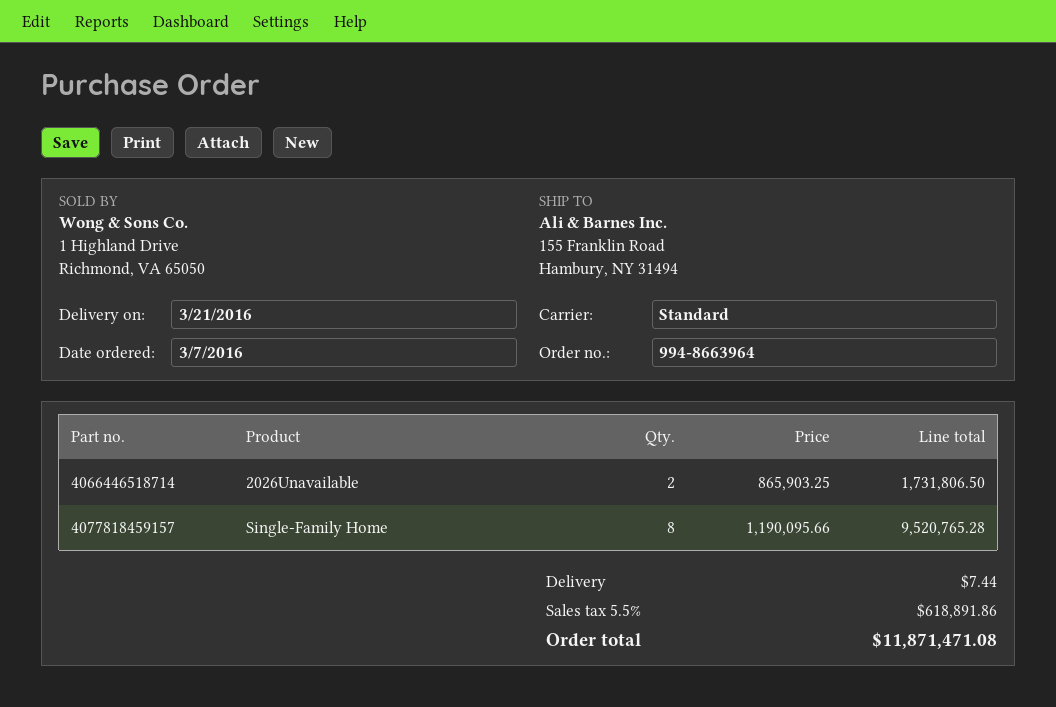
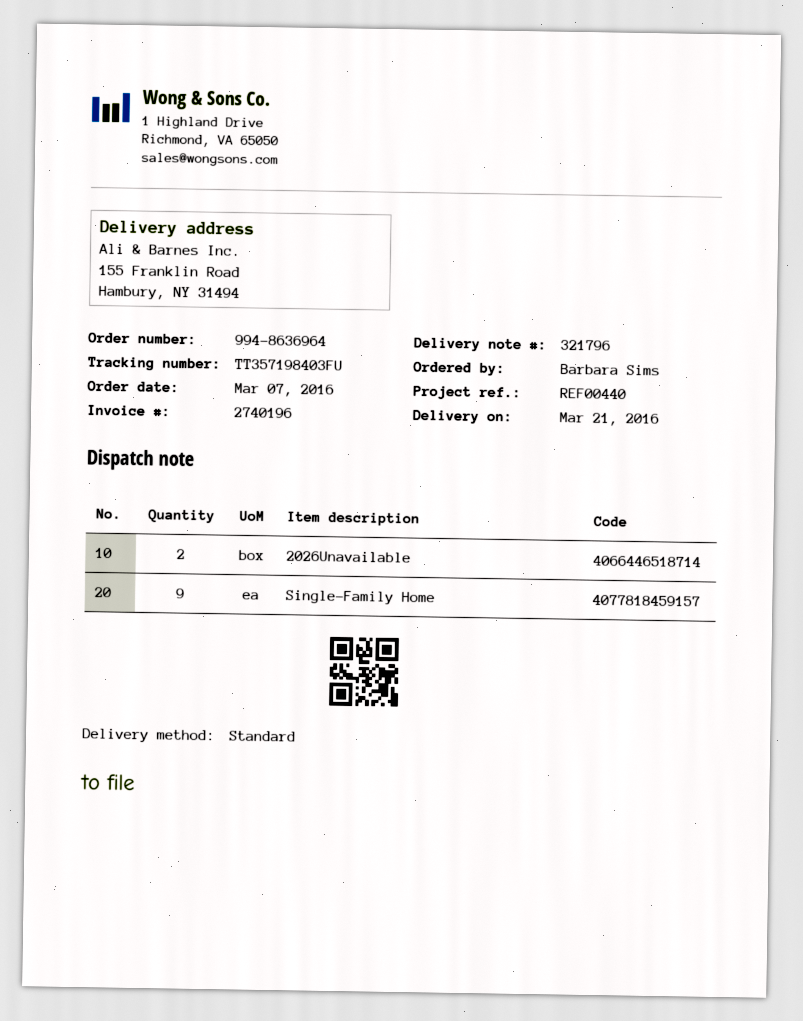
order number: 994-8663964 -> 994-8636964
Single-Family Home: 8 -> 9

